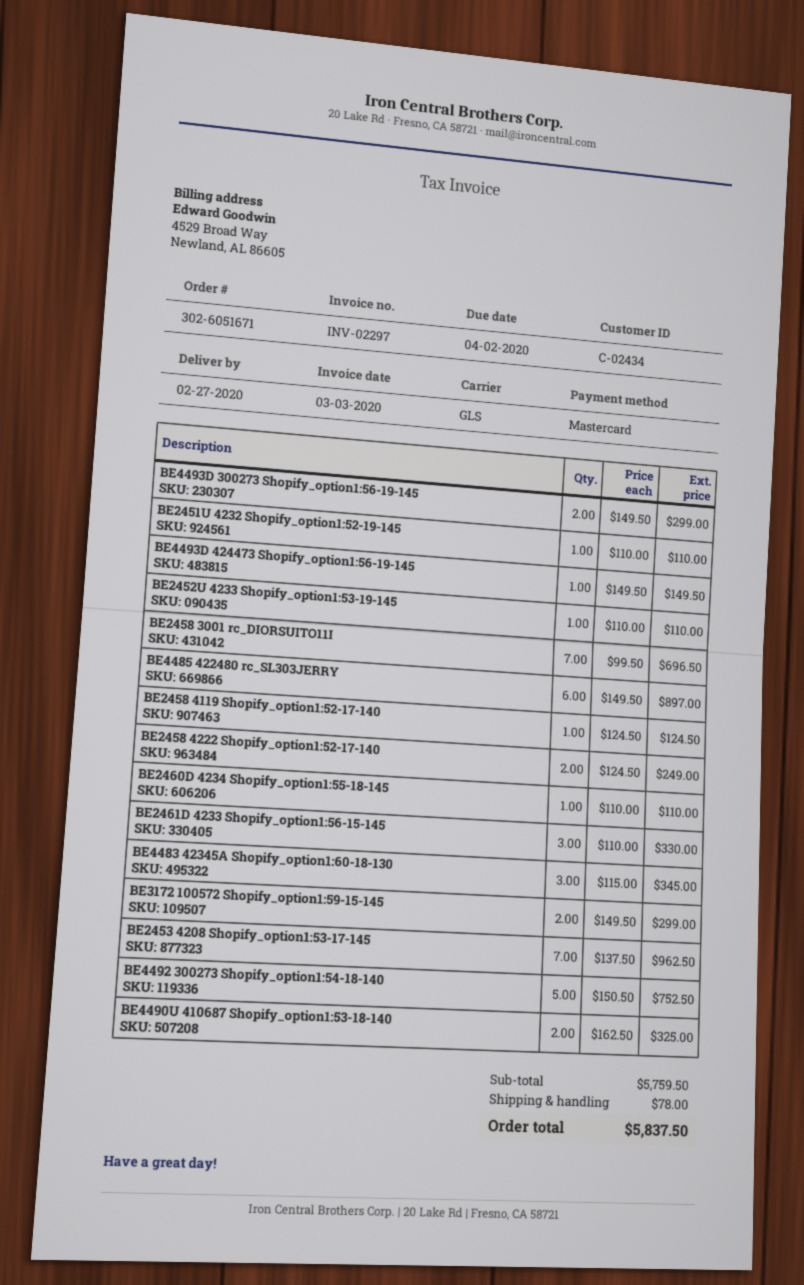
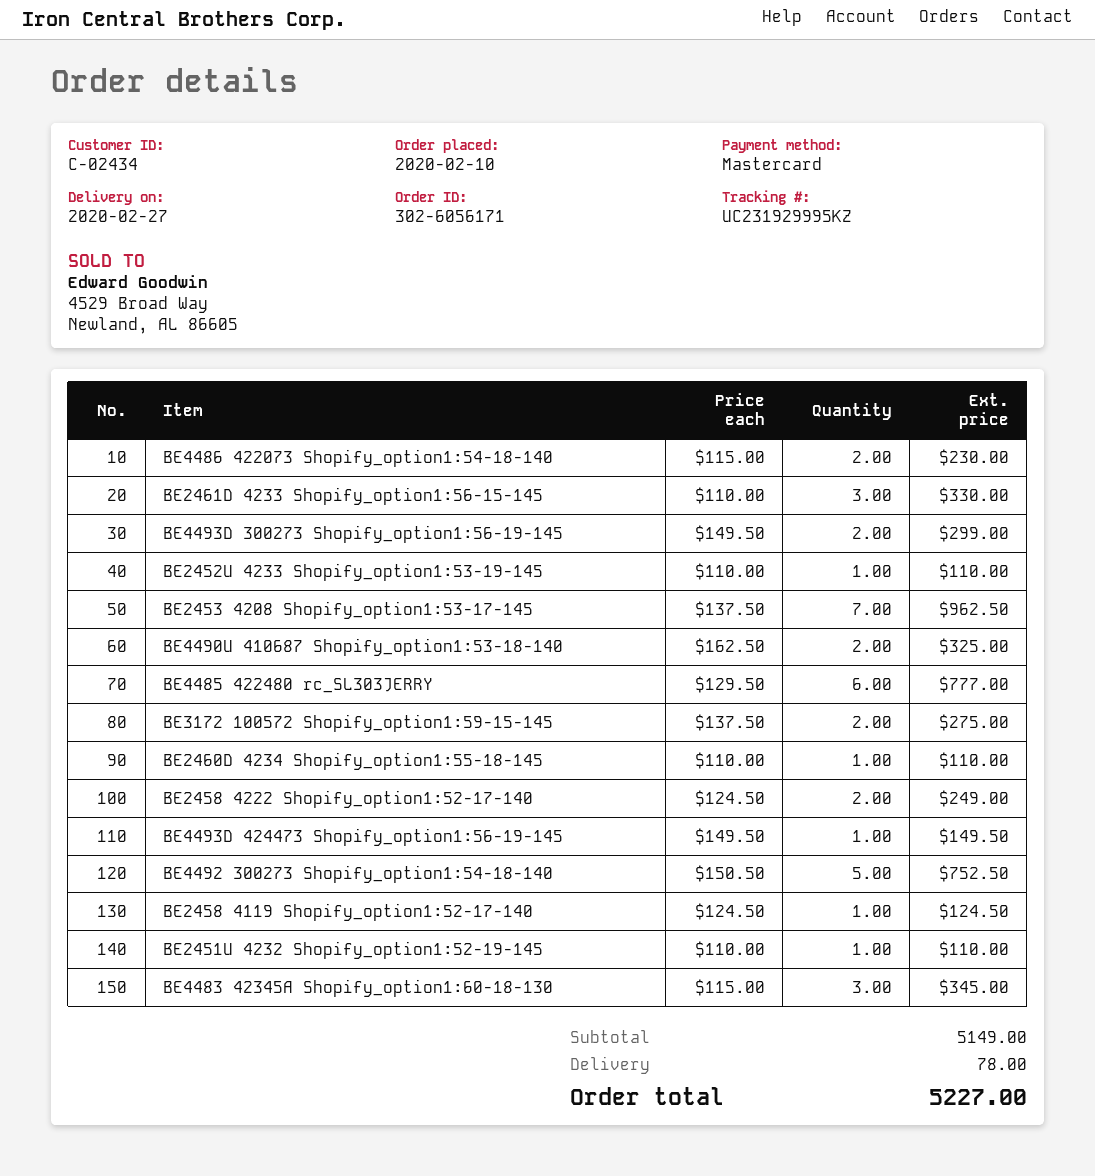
order number: 302-6051671 -> 302-6056171
BE2458 3001 rc_DIORSUITO11I: 7 x 99.50 = 696.50 -> none
BE4485 422480 rc_SL303JERRY: 6 x 149.50 = 897.00 -> 6 x 129.50 = 777.00
BE3172 100572 Shopify_option1:59-15-145: 2 x 149.50 = 299.00 -> 2 x 137.50 = 275.00
BE4486 422073 Shopify_option1:54-18-140: none -> 2 x 115.00 = 230.00
subtotal: 5759.50 -> 5149.00
total: 5837.50 -> 5227.00

